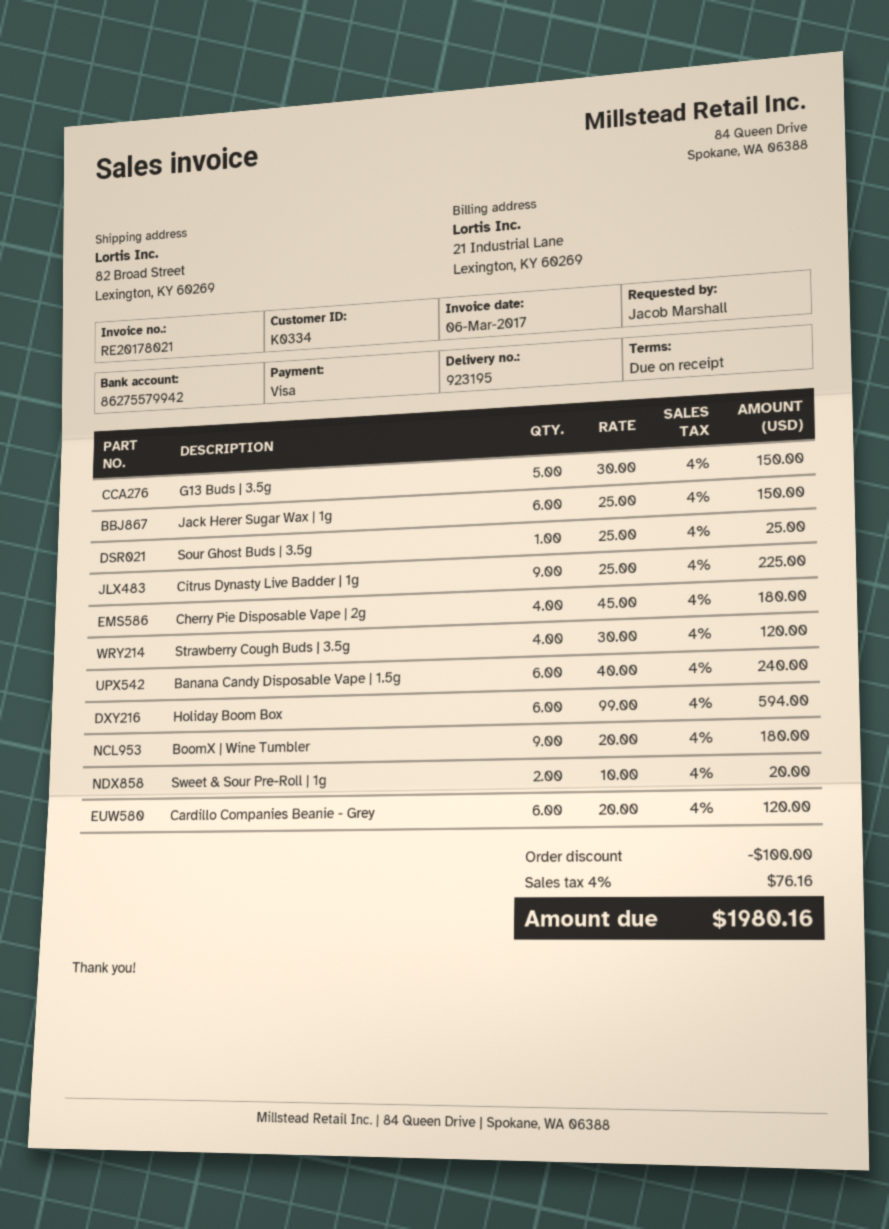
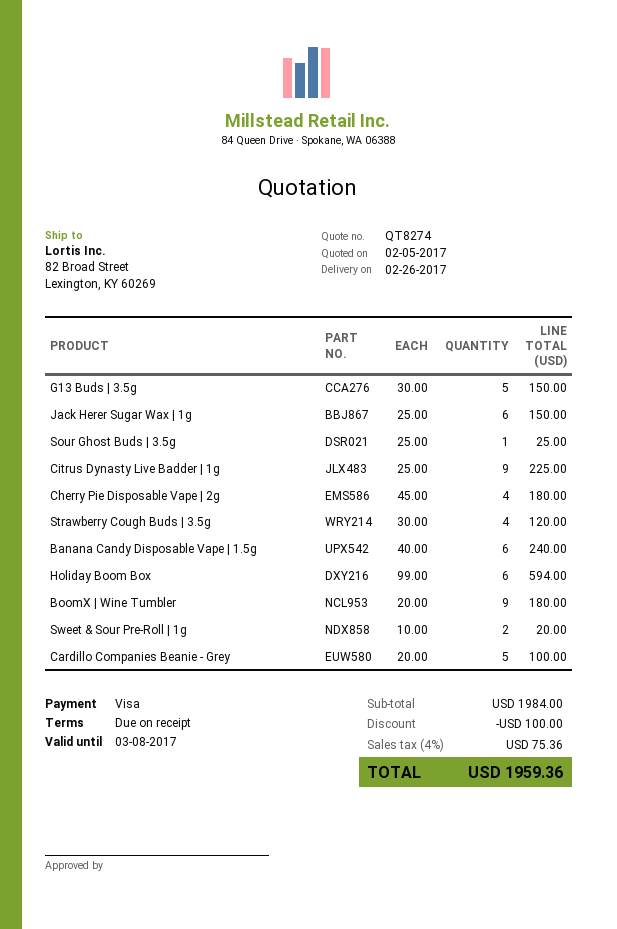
Cardillo Companies Beanie - Grey: 6 x 20.00 = 120.00 -> 5 x 20.00 = 100.00
tax: 4% = 76.16 -> 4% = 75.36
total: 1980.16 -> 1959.36

